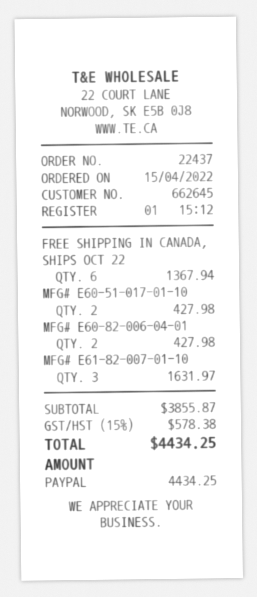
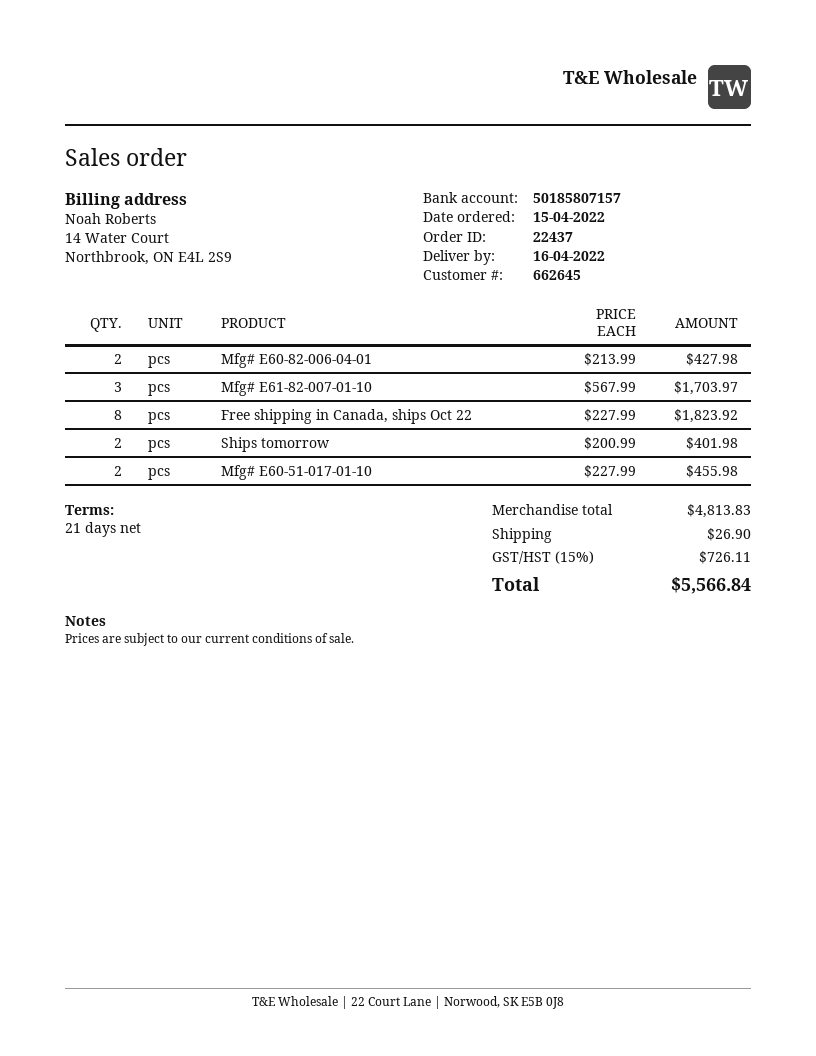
FREE SHIPPING IN CANADA, SHIPS OCT 22: 6 for 1367.94 -> 8 for 1823.92
MFG# E60-51-017-01-10: 2 for 427.98 -> 2 for 455.98
MFG# E61-82-007-01-10: 3 for 1631.97 -> 3 for 1703.97
Ships tomorrow: none -> 2 for 401.98
subtotal: 3855.87 -> 4813.83
shipping: none -> 26.90
tax: 15% = 578.38 -> 15% = 726.11
total: 4434.25 -> 5566.84

